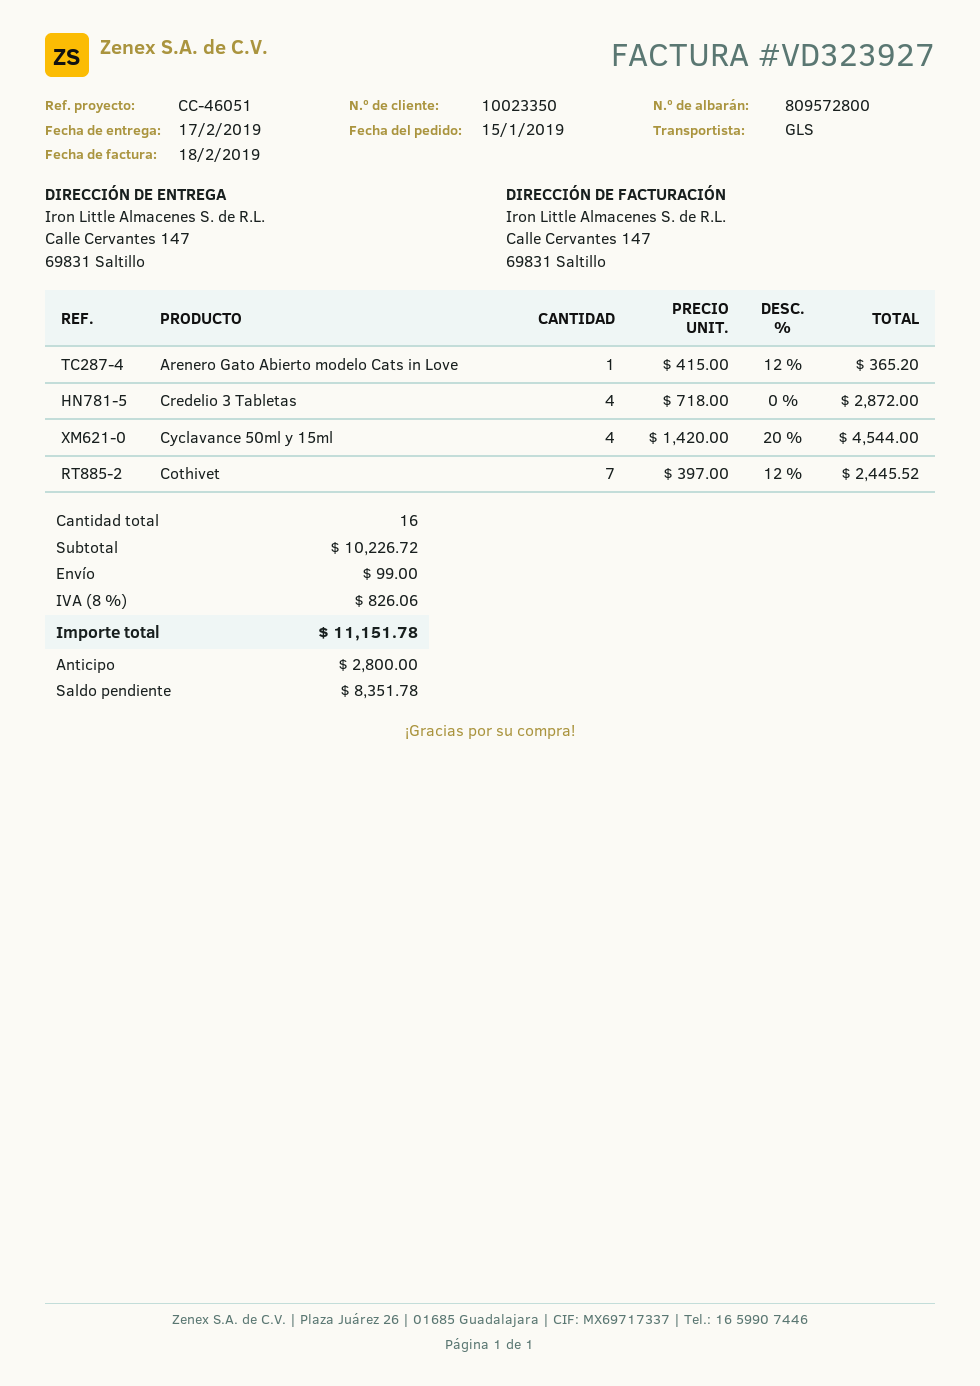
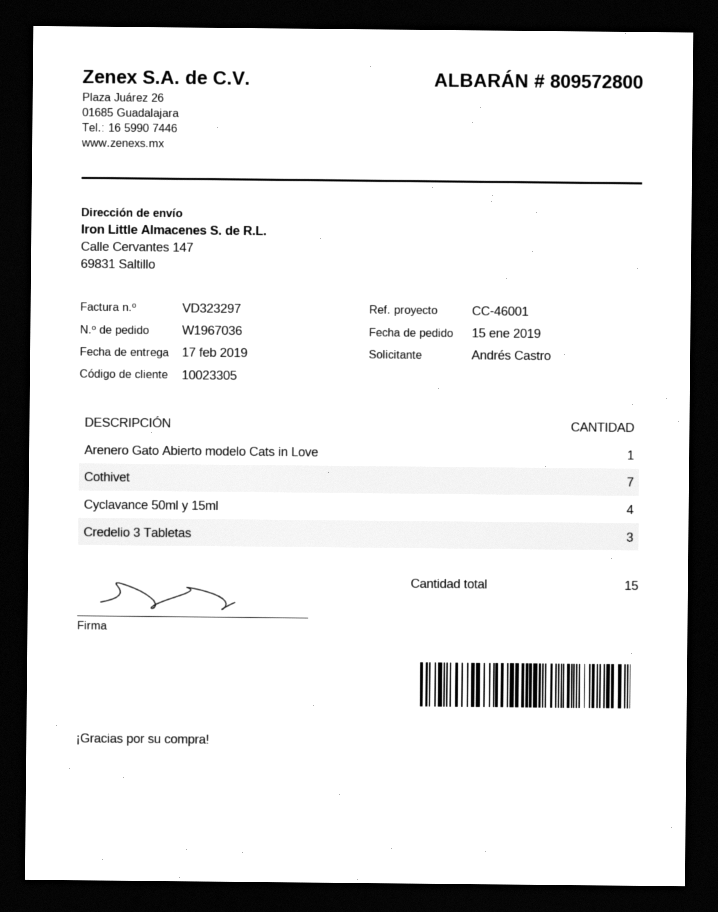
invoice number: VD323927 -> VD323297
customer number: 10023350 -> 10023305
reference: CC-46051 -> CC-46001
Credelio 3 Tabletas: 4 -> 3
total quantity: 16 -> 15

